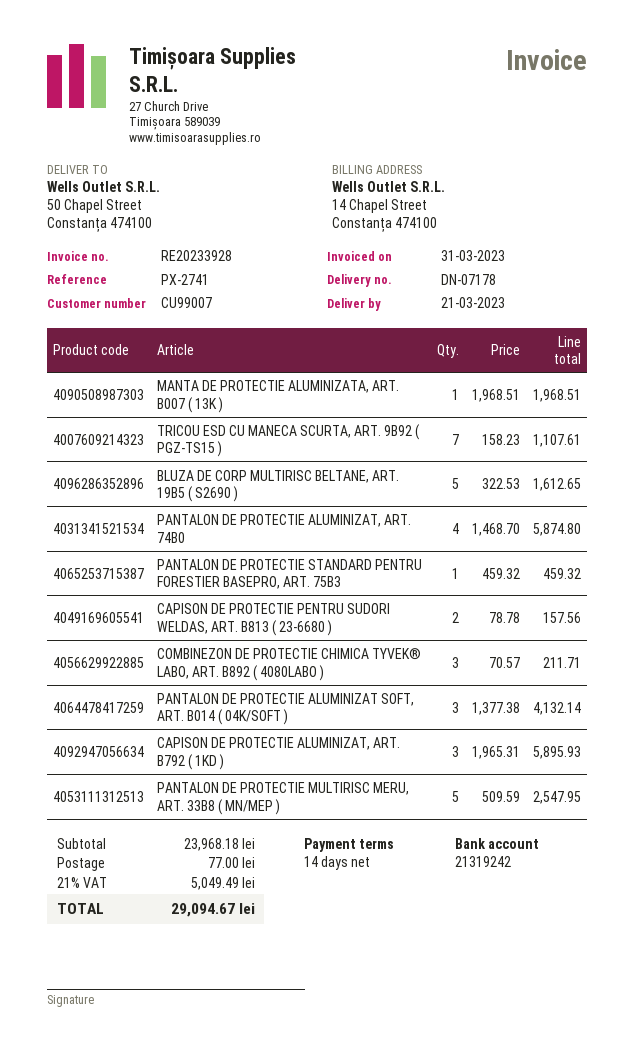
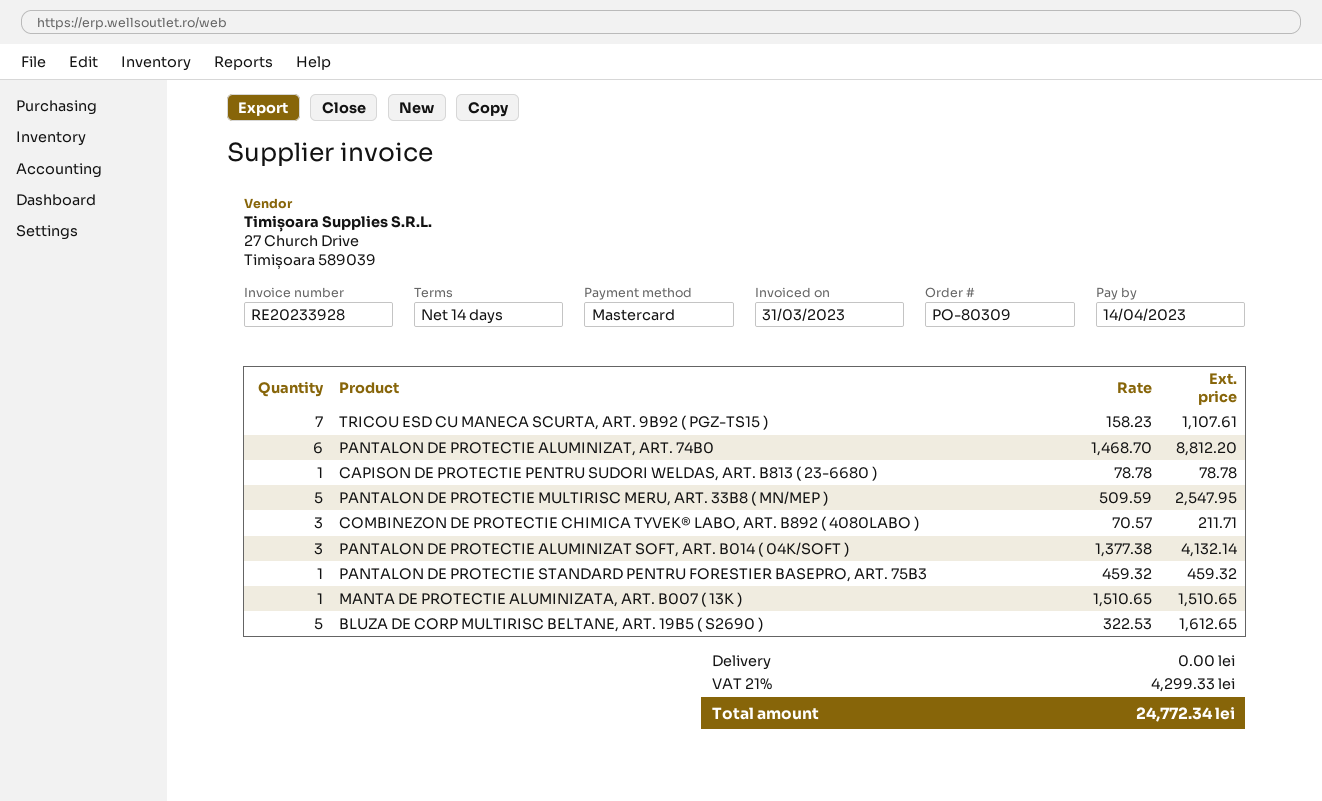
MANTA DE PROTECTIE ALUMINIZATA, ART. B007 ( 13K ): 1 x 1968.51 = 1968.51 -> 1 x 1510.65 = 1510.65
PANTALON DE PROTECTIE ALUMINIZAT, ART. 74B0: 4 x 1468.70 = 5874.80 -> 6 x 1468.70 = 8812.20
CAPISON DE PROTECTIE PENTRU SUDORI WELDAS, ART. B813 ( 23-6680 ): 2 x 78.78 = 157.56 -> 1 x 78.78 = 78.78
CAPISON DE PROTECTIE ALUMINIZAT, ART. B792 ( 1KD ): 3 x 1965.31 = 5895.93 -> none
shipping: 77.00 -> 0.00
tax: 21% = 5049.49 -> 21% = 4299.33
total: 29094.67 -> 24772.34

